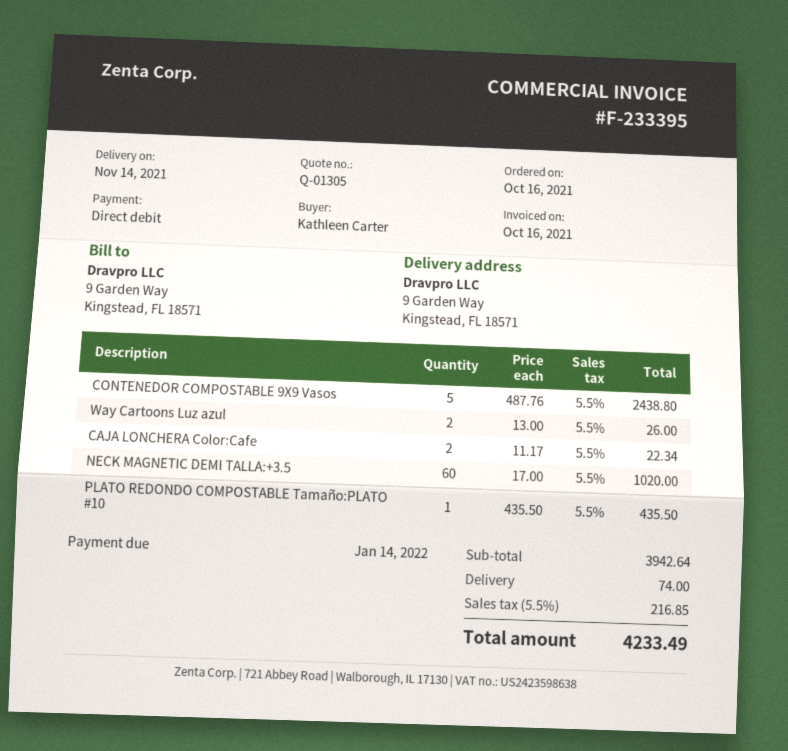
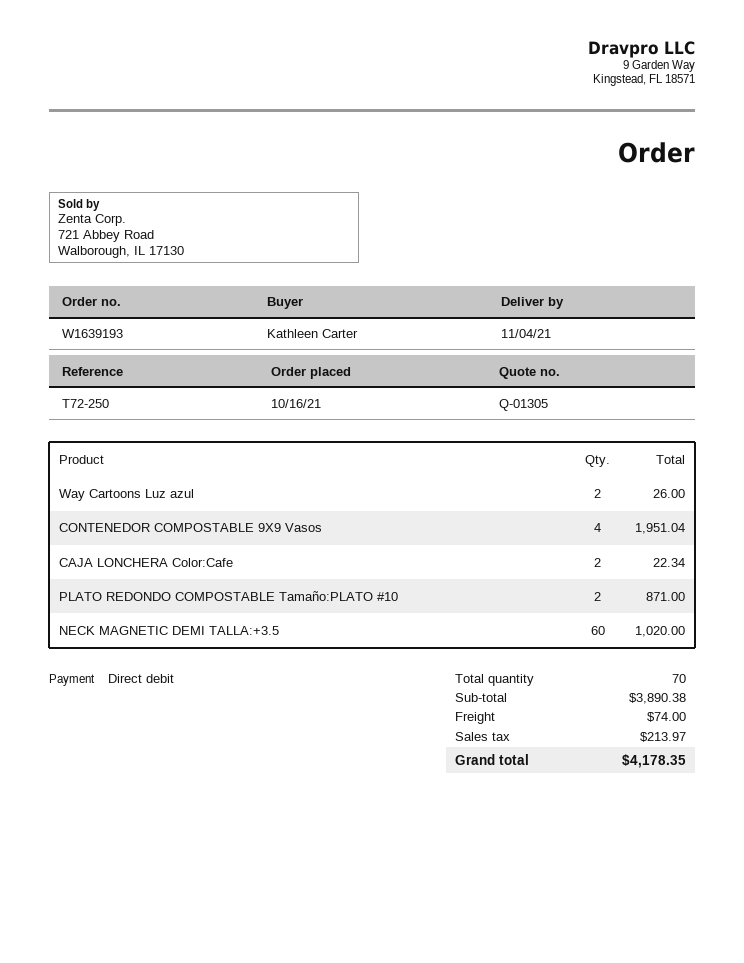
delivery date: 2021-11-14 -> 2021-11-04
CONTENEDOR COMPOSTABLE 9X9 Vasos: 5 for 2438.80 -> 4 for 1951.04
PLATO REDONDO COMPOSTABLE Tamaño:PLATO #10: 1 for 435.50 -> 2 for 871.00
subtotal: 3942.64 -> 3890.38
tax: 216.85 -> 213.97
total: 4233.49 -> 4178.35

